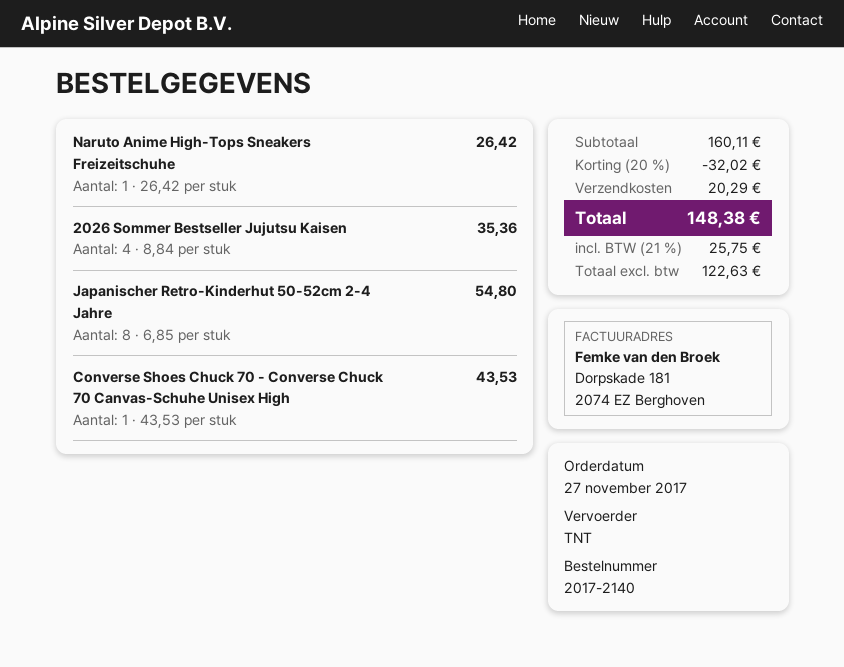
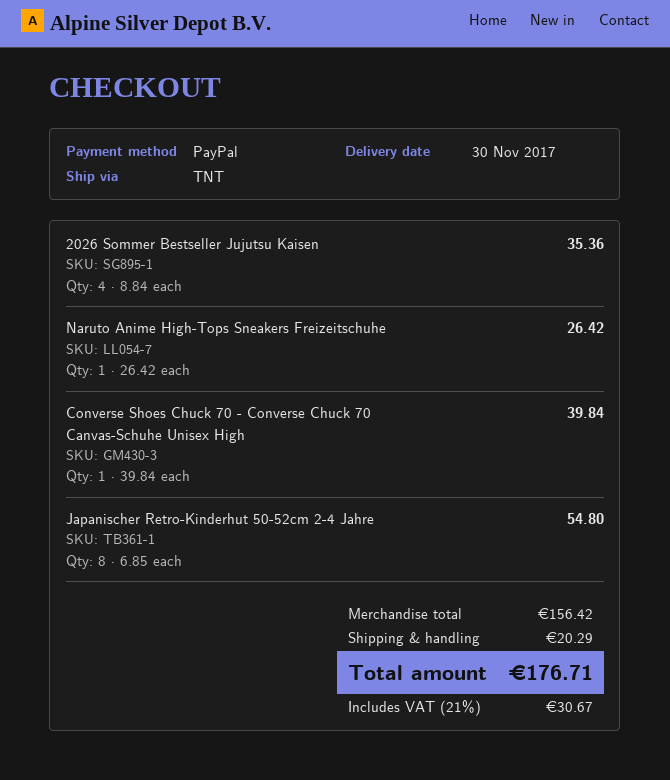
Converse Shoes Chuck 70 - Converse Chuck 70 Canvas-Schuhe Unisex High: 1 x 43.53 = 43.53 -> 1 x 39.84 = 39.84
subtotal: 160.11 -> 156.42
discount: 20% = 32.02 -> none
tax: 21% = 25.75 -> 21% = 30.67
total: 148.38 -> 176.71

